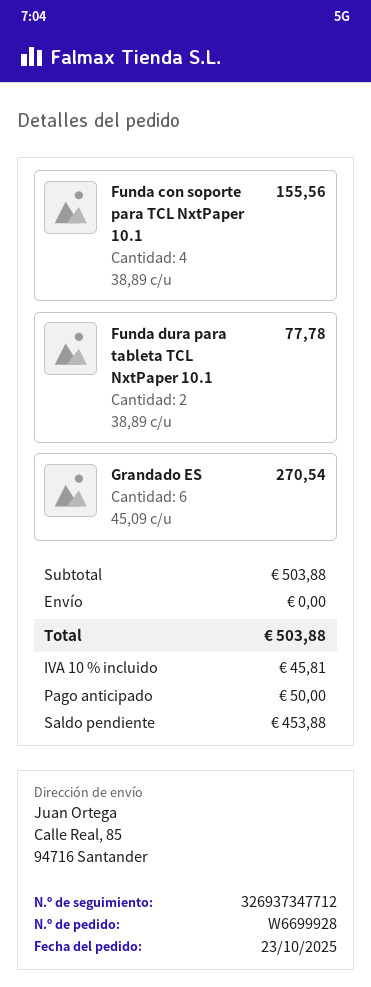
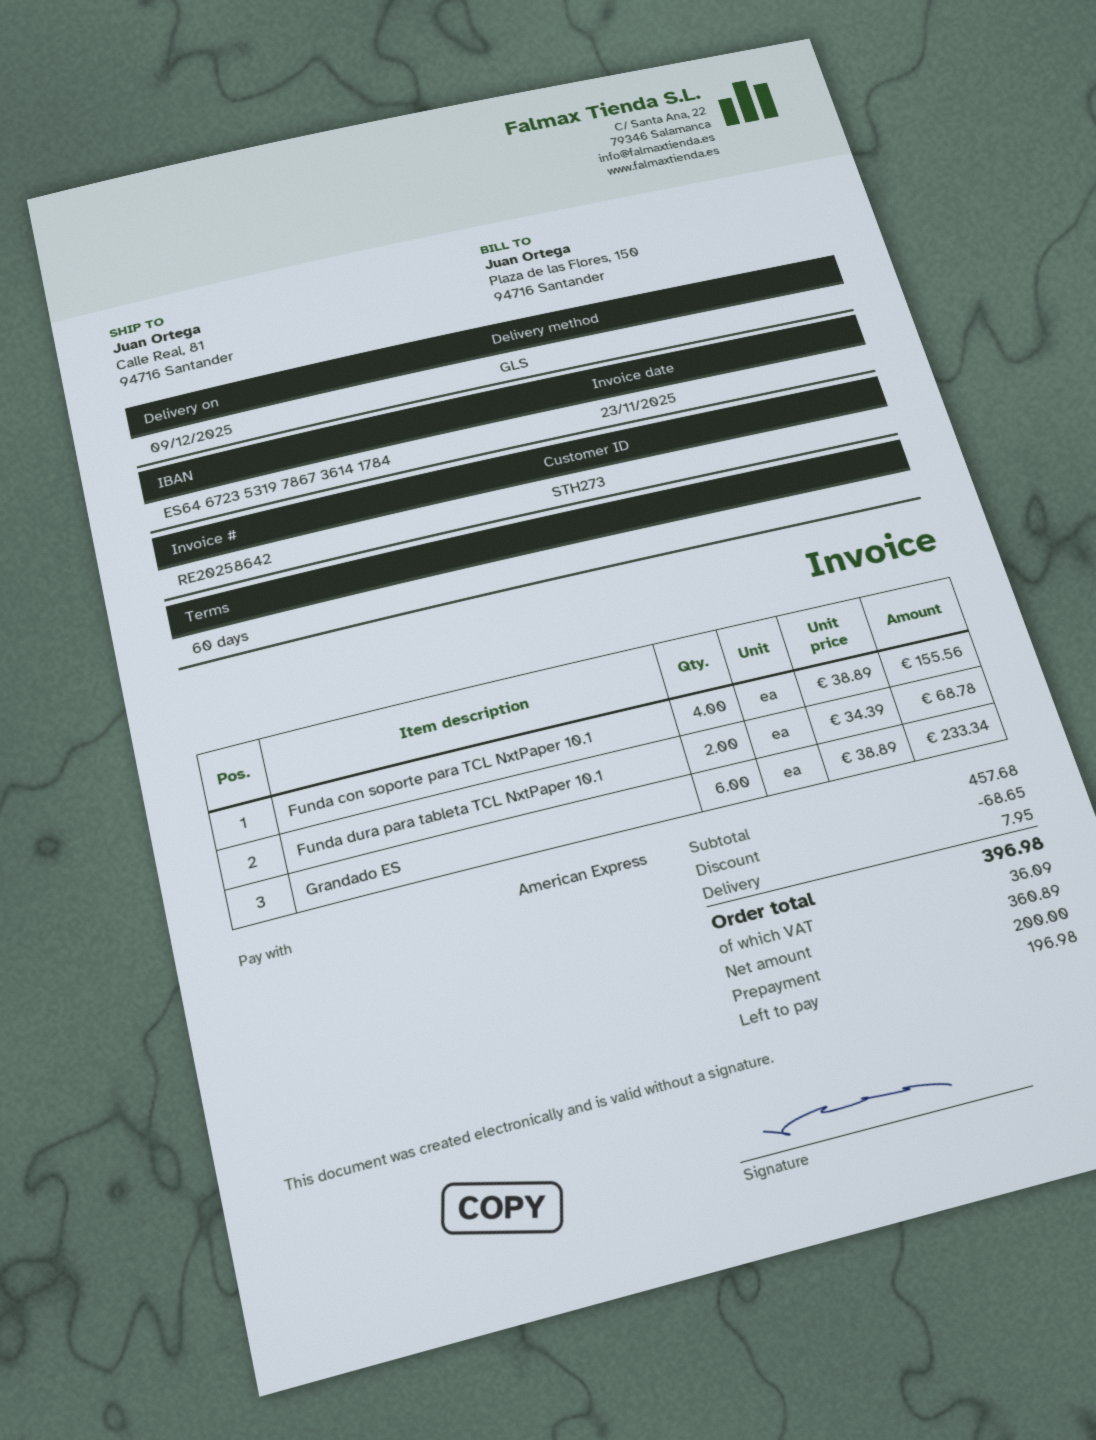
ship to: Calle Real, 85, 94716 Santander -> Calle Real, 81, 94716 Santander
Funda dura para tableta TCL NxtPaper 10.1: 2 x 38.89 = 77.78 -> 2 x 34.39 = 68.78
Grandado ES: 6 x 45.09 = 270.54 -> 6 x 38.89 = 233.34
subtotal: 503.88 -> 457.68
discount: none -> 68.65
shipping: 0.00 -> 7.95
tax: 45.81 -> 36.09
total: 503.88 -> 396.98
deposit: 50.00 -> 200.00
balance: 453.88 -> 196.98

